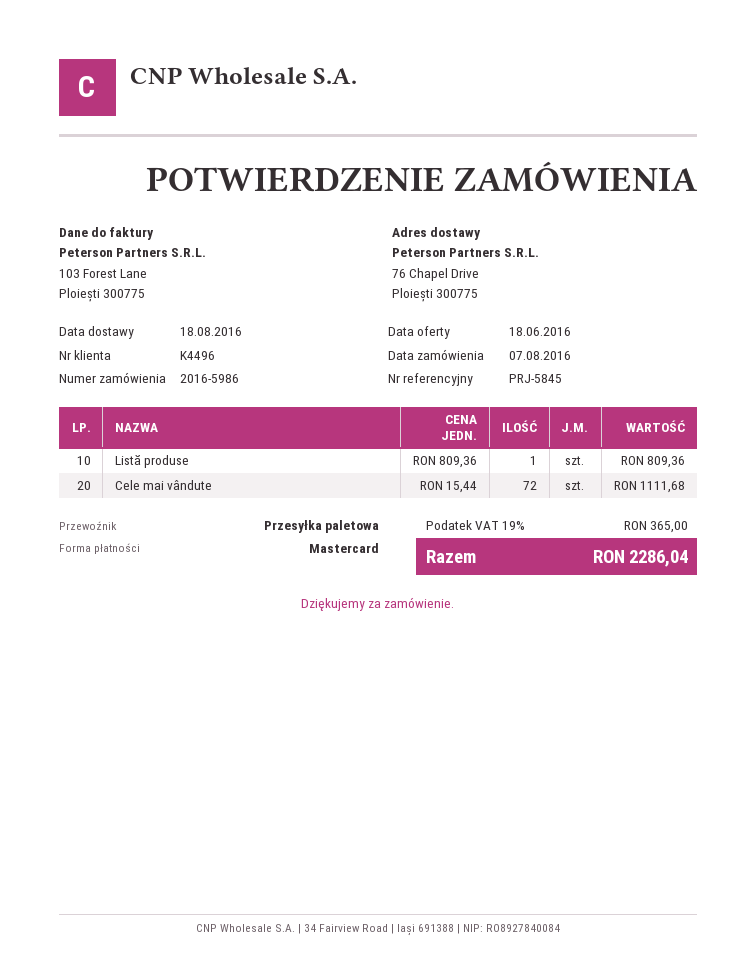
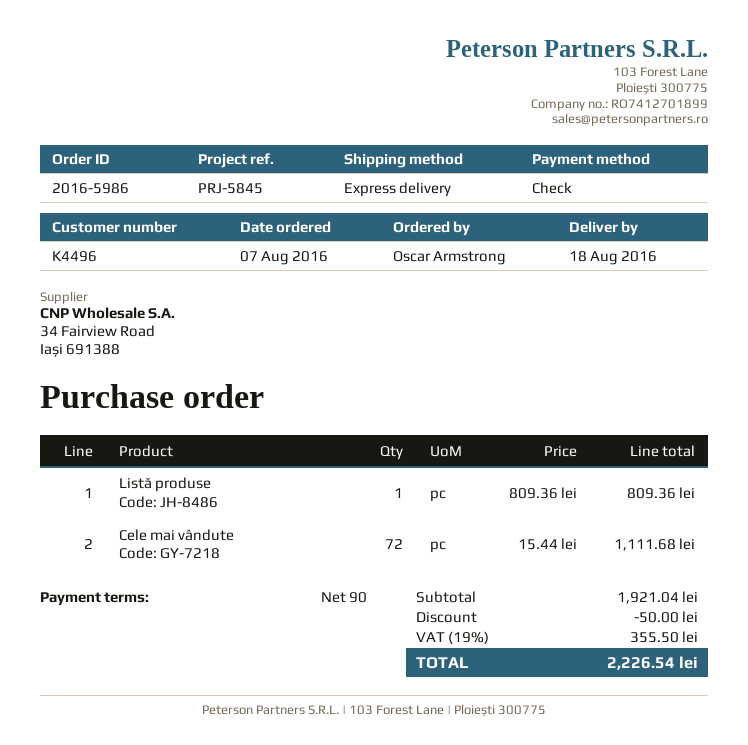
payment method: Mastercard -> cheque
shipping method: pallet freight -> express
discount: none -> 50.00
tax: 19% = 365.00 -> 19% = 355.50
total: 2286.04 -> 2226.54

